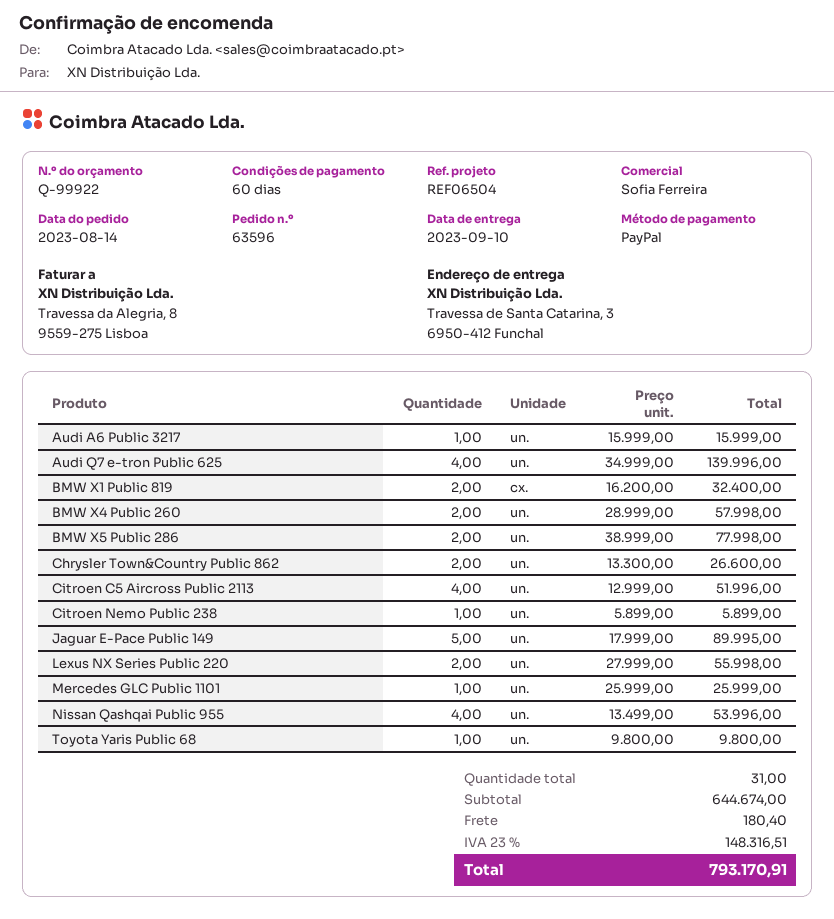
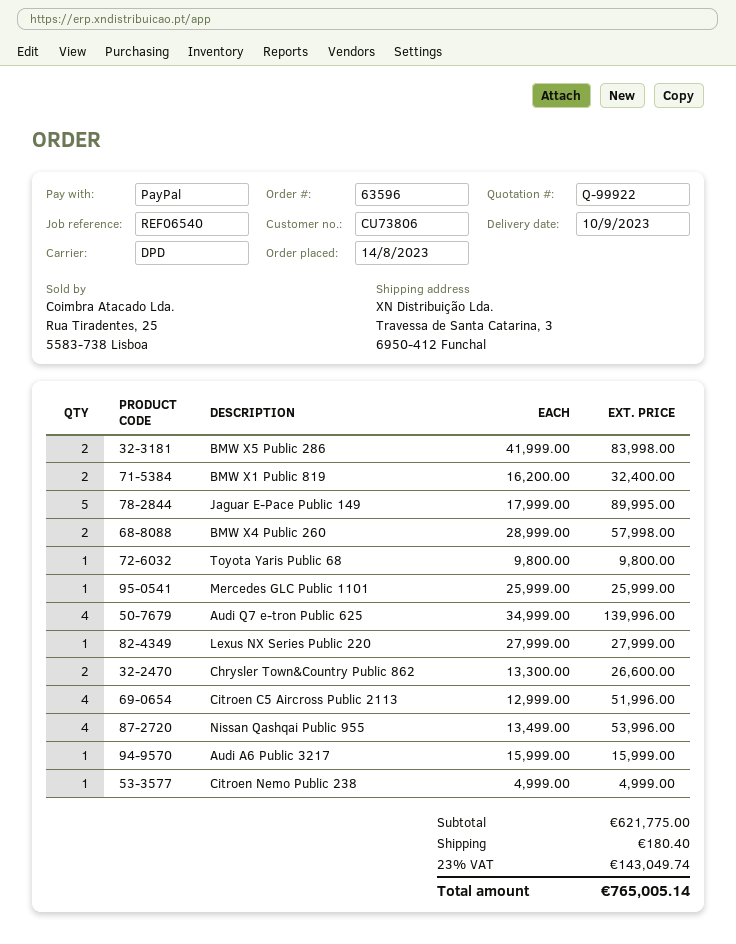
reference: REF06504 -> REF06540
BMW X5 Public 286: 2 x 38999.00 = 77998.00 -> 2 x 41999.00 = 83998.00
Citroen Nemo Public 238: 1 x 5899.00 = 5899.00 -> 1 x 4999.00 = 4999.00
Lexus NX Series Public 220: 2 x 27999.00 = 55998.00 -> 1 x 27999.00 = 27999.00
subtotal: 644674.00 -> 621775.00
tax: 23% = 148316.51 -> 23% = 143049.74
total: 793170.91 -> 765005.14

